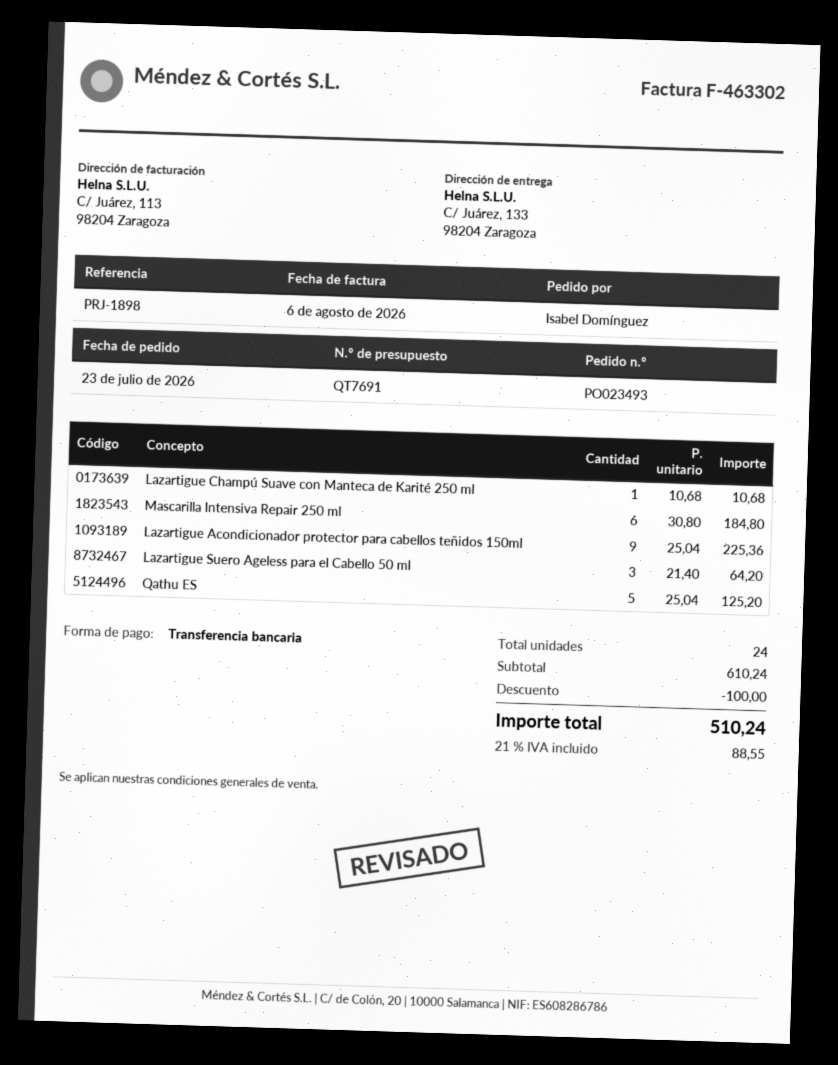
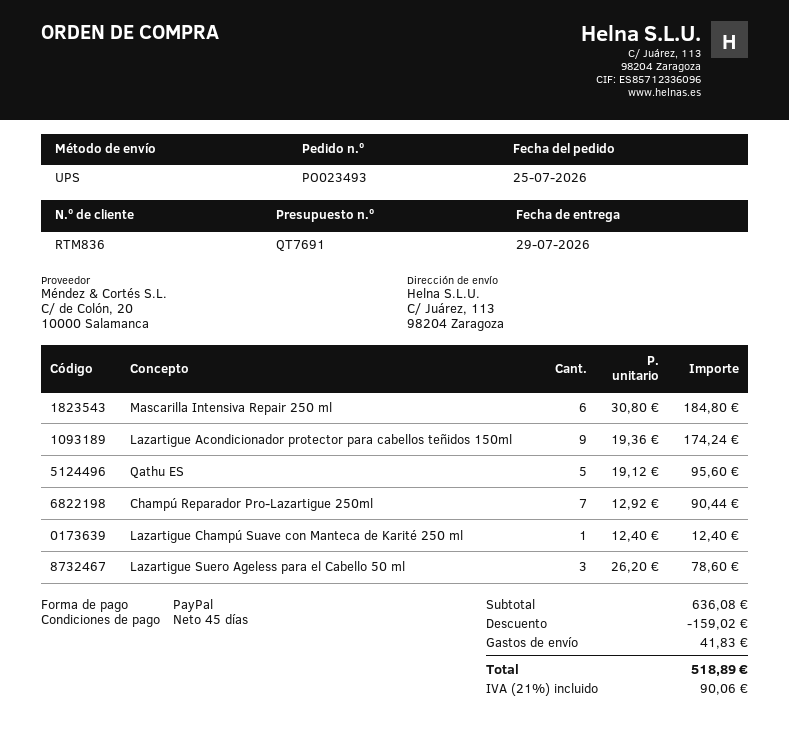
order date: 2026-07-23 -> 2026-07-25
payment method: bank transfer -> PayPal
ship to: C/ Juárez, 133, 98204 Zaragoza -> C/ Juárez, 113, 98204 Zaragoza
Lazartigue Champú Suave con Manteca de Karité 250 ml: 1 x 10.68 = 10.68 -> 1 x 12.40 = 12.40
Lazartigue Acondicionador protector para cabellos teñidos 150ml: 9 x 25.04 = 225.36 -> 9 x 19.36 = 174.24
Lazartigue Suero Ageless para el Cabello 50 ml: 3 x 21.40 = 64.20 -> 3 x 26.20 = 78.60
Qathu ES: 5 x 25.04 = 125.20 -> 5 x 19.12 = 95.60
Champú Reparador Pro-Lazartigue 250ml: none -> 7 x 12.92 = 90.44
subtotal: 610.24 -> 636.08
discount: 100.00 -> 159.02
shipping: none -> 41.83
tax: 21% = 88.55 -> 21% = 90.06
total: 510.24 -> 518.89

